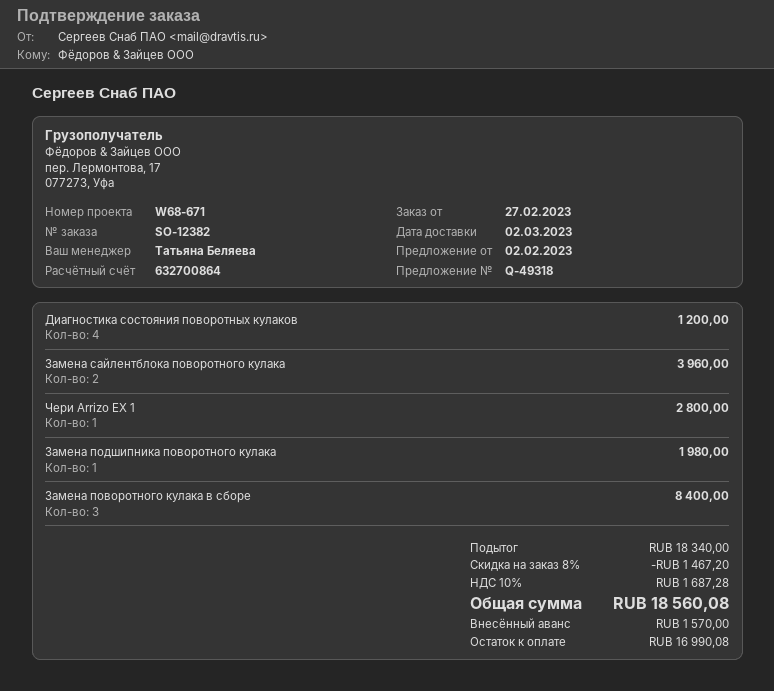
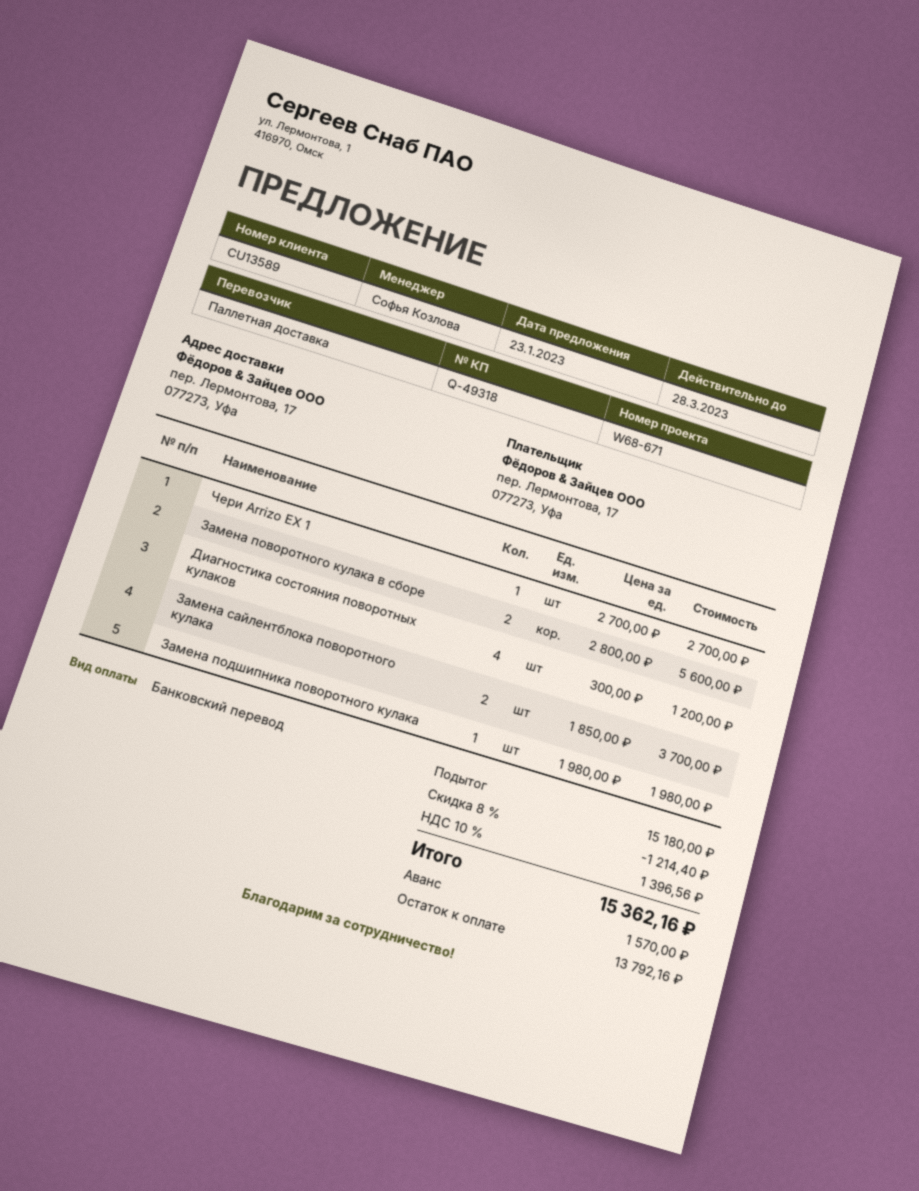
quote date: 2023-02-02 -> 2023-01-23
sales rep: Татьяна Беляева -> Софья Козлова
Замена сайлентблока поворотного кулака: 2 for 3960.00 -> 2 for 3700.00
Чери Arrizo EX 1: 1 for 2800.00 -> 1 for 2700.00
Замена поворотного кулака в сборе: 3 for 8400.00 -> 2 for 5600.00
subtotal: 18340.00 -> 15180.00
discount: 8% = 1467.20 -> 8% = 1214.40
tax: 10% = 1687.28 -> 10% = 1396.56
total: 18560.08 -> 15362.16
balance: 16990.08 -> 13792.16

